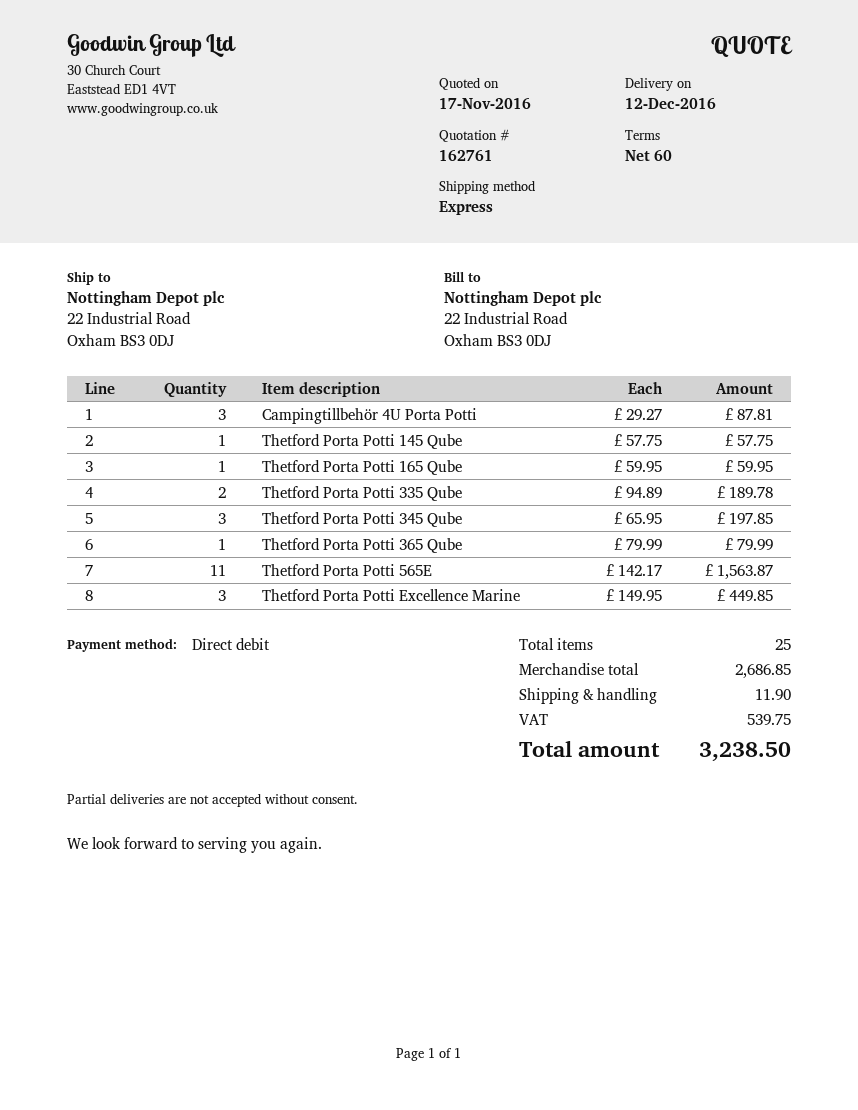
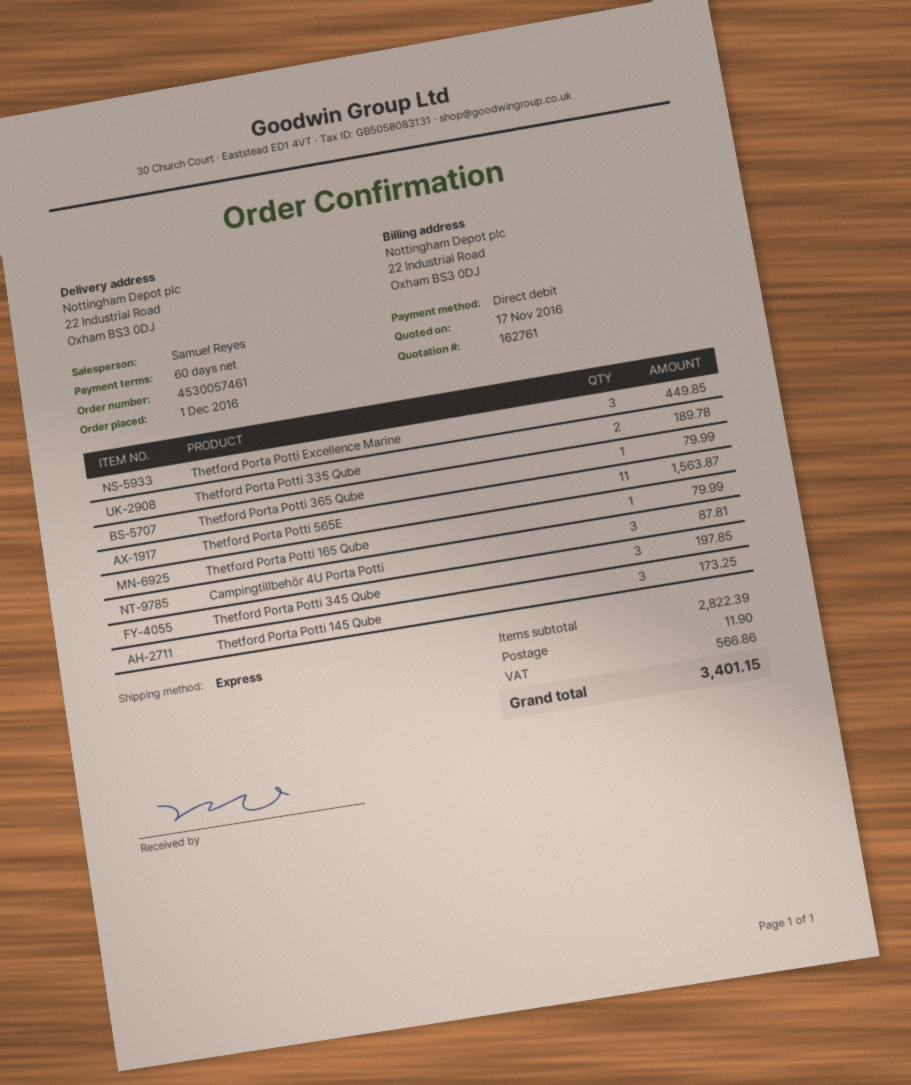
Thetford Porta Potti 145 Qube: 1 for 57.75 -> 3 for 173.25
Thetford Porta Potti 165 Qube: 1 for 59.95 -> 1 for 79.99
subtotal: 2686.85 -> 2822.39
tax: 539.75 -> 566.86
total: 3238.50 -> 3401.15

